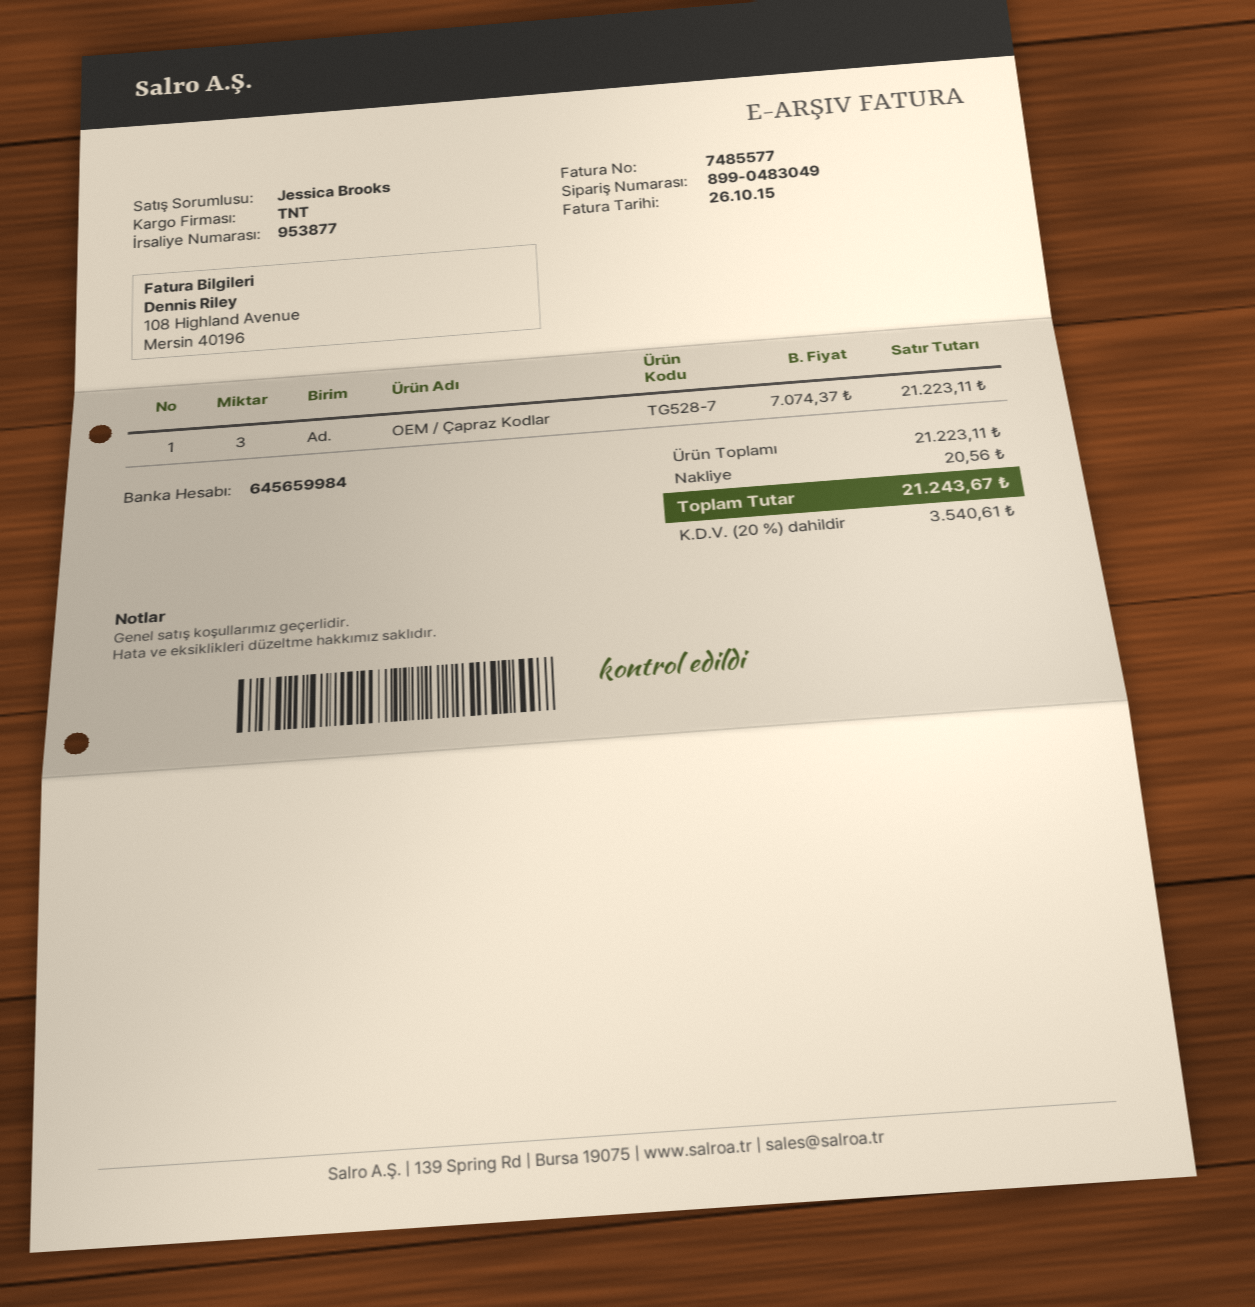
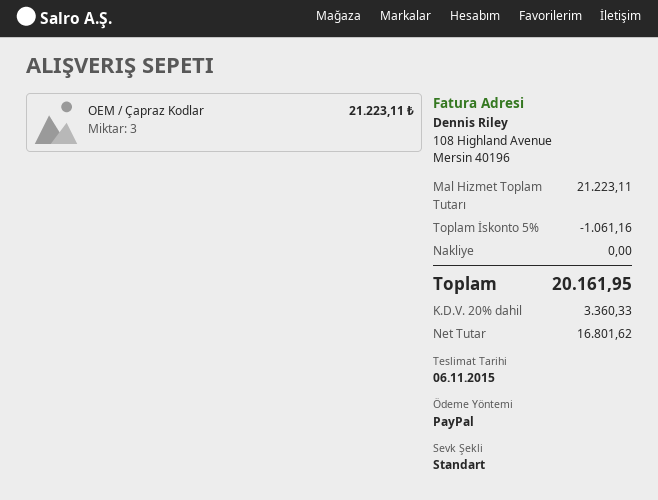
shipping method: TNT -> standard
discount: none -> 5% = 1061.16
shipping: 20.56 -> 0.00
tax: 20% = 3540.61 -> 20% = 3360.33
total: 21243.67 -> 20161.95

